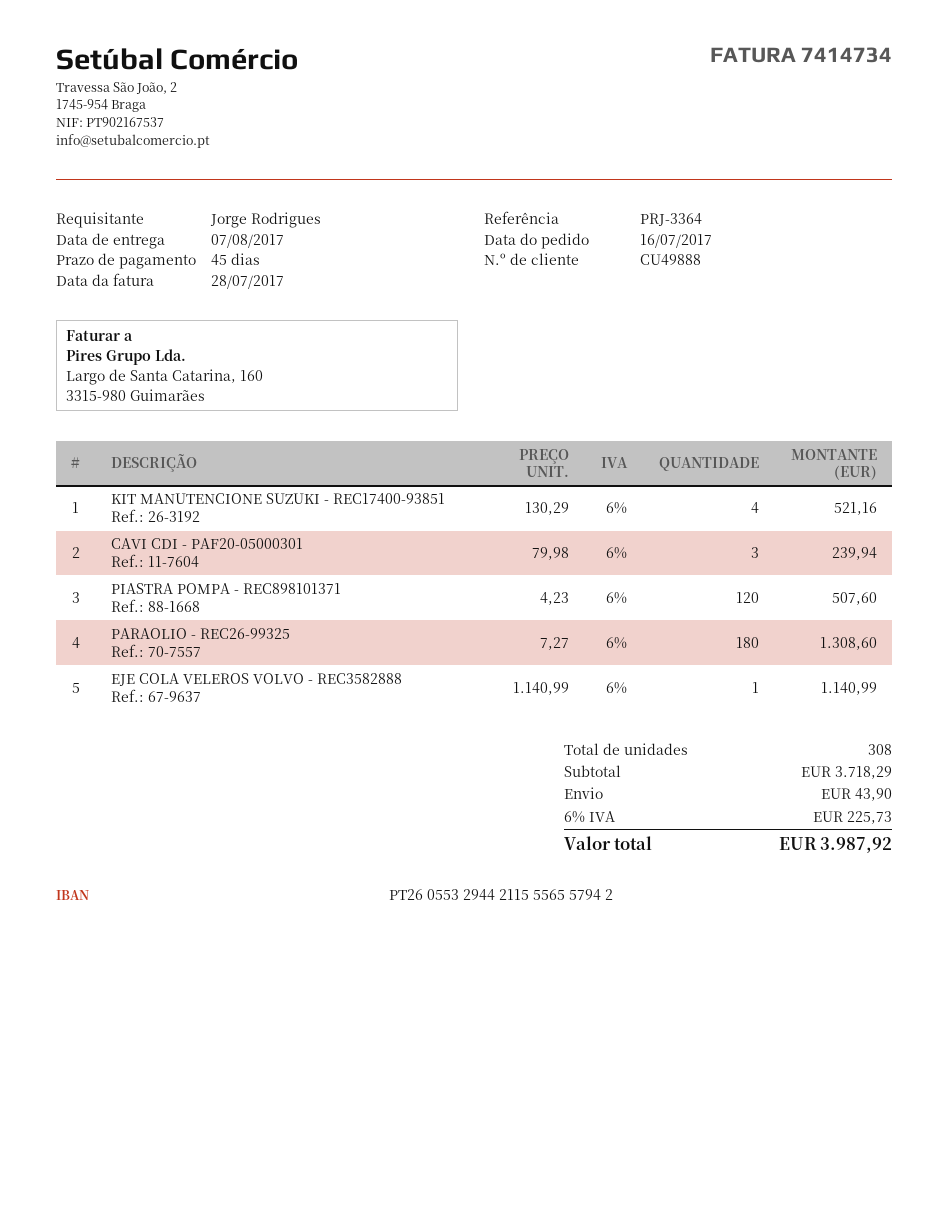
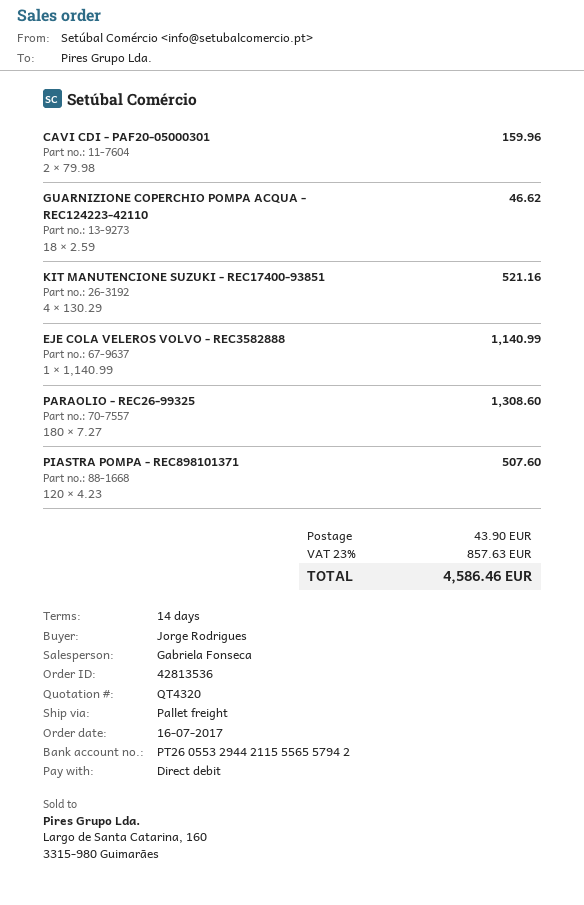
payment terms: 45 days -> 14 days
CAVI CDI - PAF20-05000301: 3 x 79.98 = 239.94 -> 2 x 79.98 = 159.96
GUARNIZIONE COPERCHIO POMPA ACQUA - REC124223-42110: none -> 18 x 2.59 = 46.62
tax: 6% = 225.73 -> 23% = 857.63
total: 3987.92 -> 4586.46

